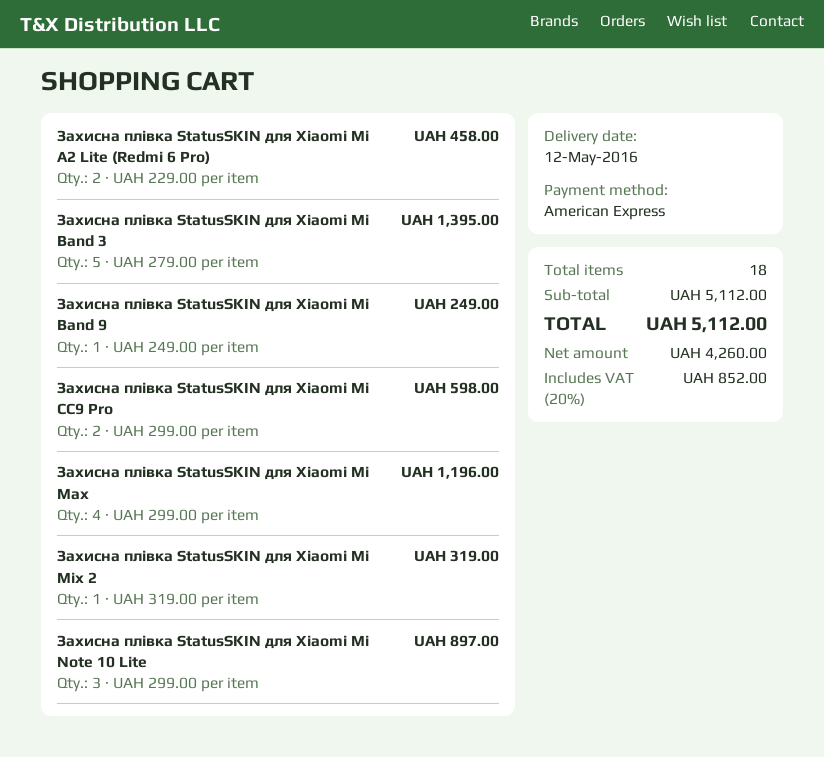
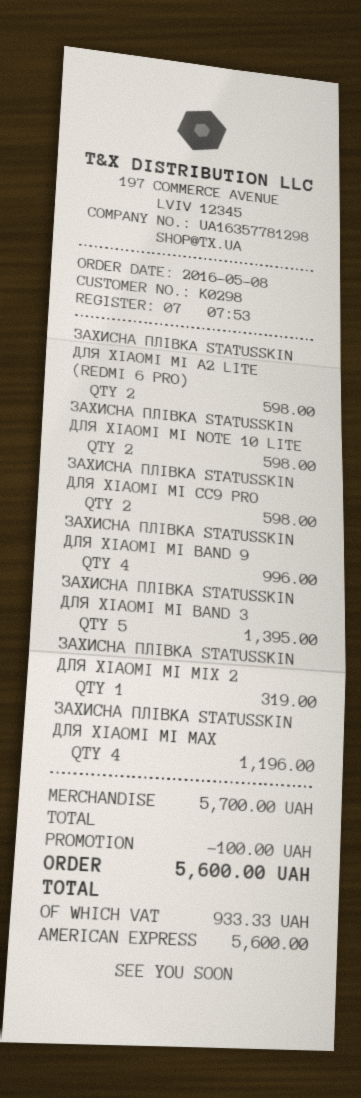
Захисна плівка StatusSKIN для Xiaomi Mi A2 Lite (Redmi 6 Pro): 2 for 458.00 -> 2 for 598.00
Захисна плівка StatusSKIN для Xiaomi Mi Band 9: 1 for 249.00 -> 4 for 996.00
Захисна плівка StatusSKIN для Xiaomi Mi Note 10 Lite: 3 for 897.00 -> 2 for 598.00
subtotal: 5112.00 -> 5700.00
discount: none -> 100.00
tax: 852.00 -> 933.33
total: 5112.00 -> 5600.00

